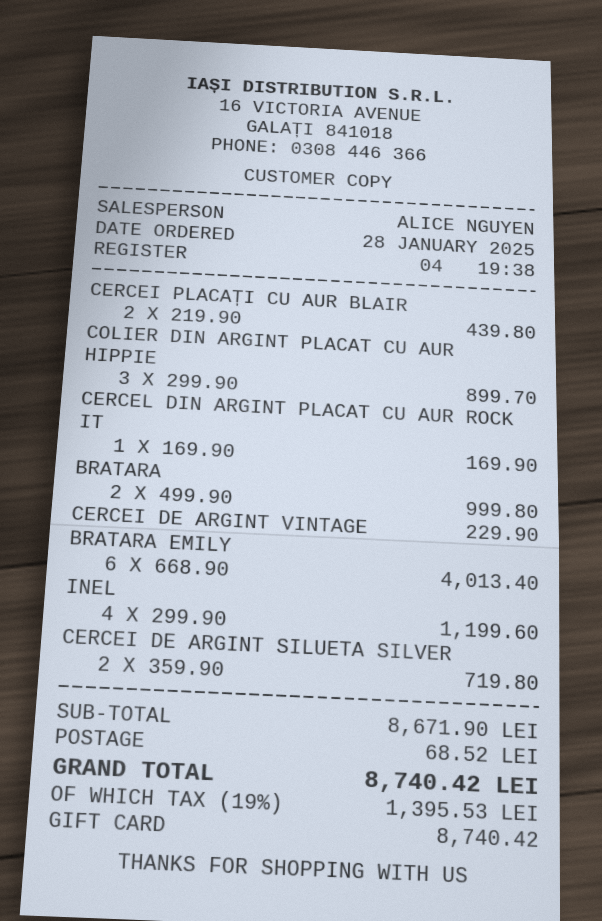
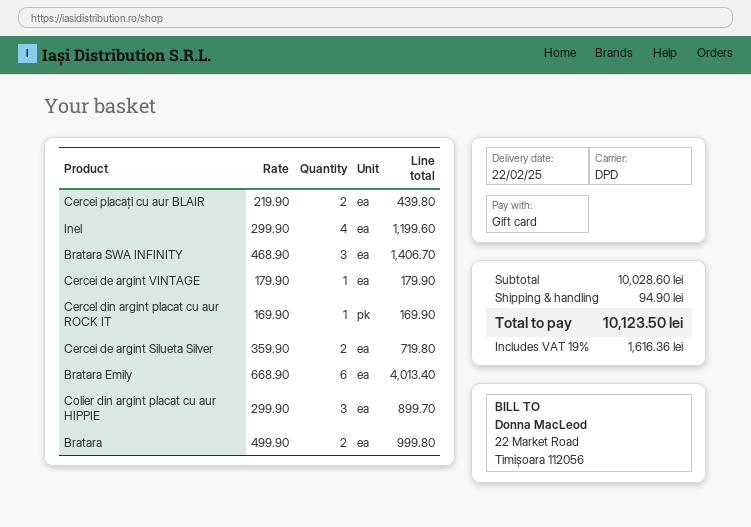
CERCEI DE ARGINT VINTAGE: 1 x 229.90 = 229.90 -> 1 x 179.90 = 179.90
Bratara SWA INFINITY: none -> 3 x 468.90 = 1406.70
subtotal: 8671.90 -> 10028.60
shipping: 68.52 -> 94.90
tax: 19% = 1395.53 -> 19% = 1616.36
total: 8740.42 -> 10123.50

